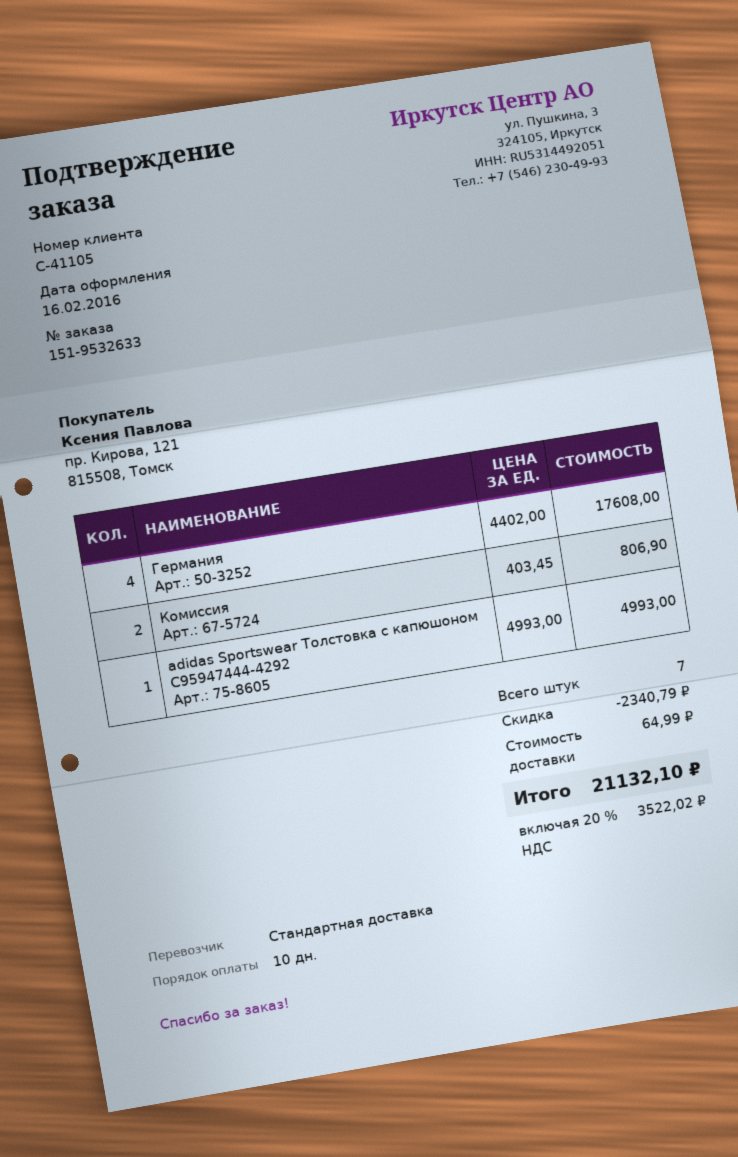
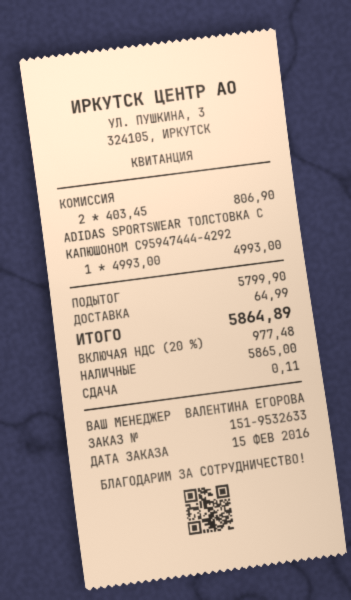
order date: 2016-02-16 -> 2016-02-15
Германия: 4 x 4402.00 = 17608.00 -> none
discount: 2340.79 -> none
tax: 20% = 3522.02 -> 20% = 977.48
total: 21132.10 -> 5864.89

